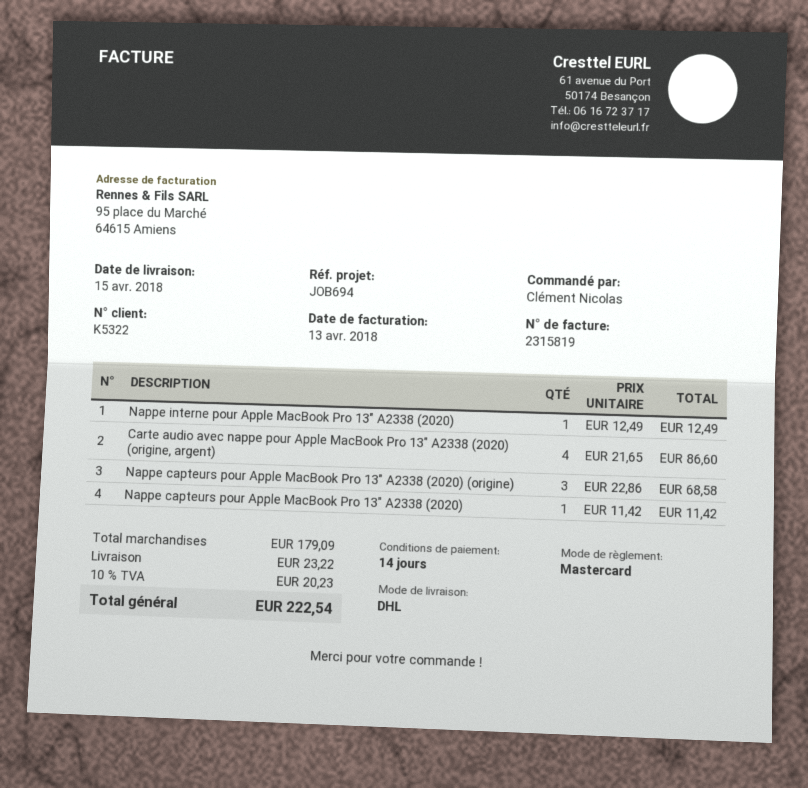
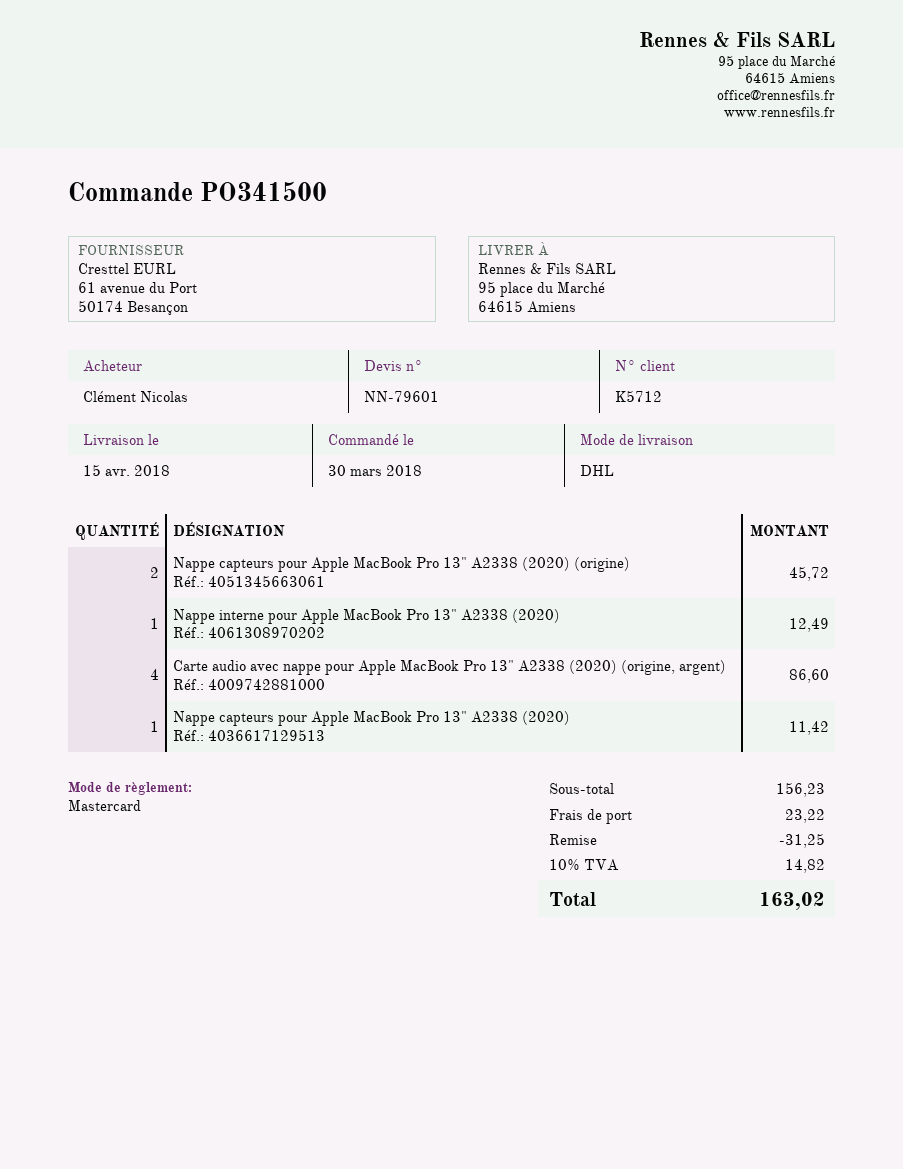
customer number: K5322 -> K5712
Nappe capteurs pour Apple MacBook Pro 13" A2338 (2020) (origine): 3 for 68.58 -> 2 for 45.72
subtotal: 179.09 -> 156.23
discount: none -> 31.25
tax: 10% = 20.23 -> 10% = 14.82
total: 222.54 -> 163.02

